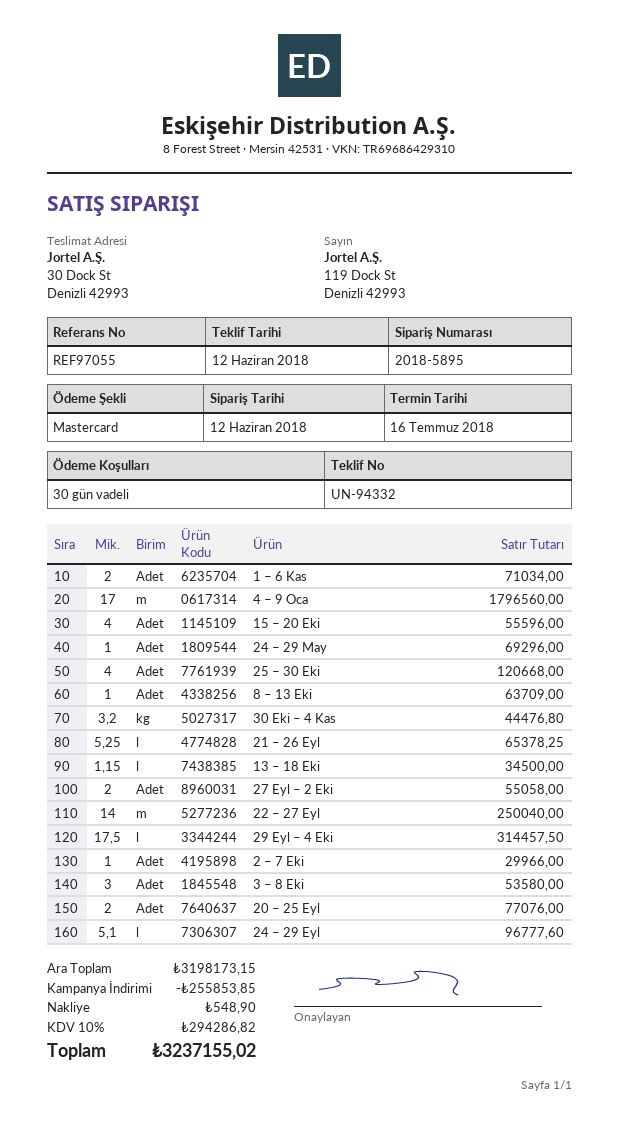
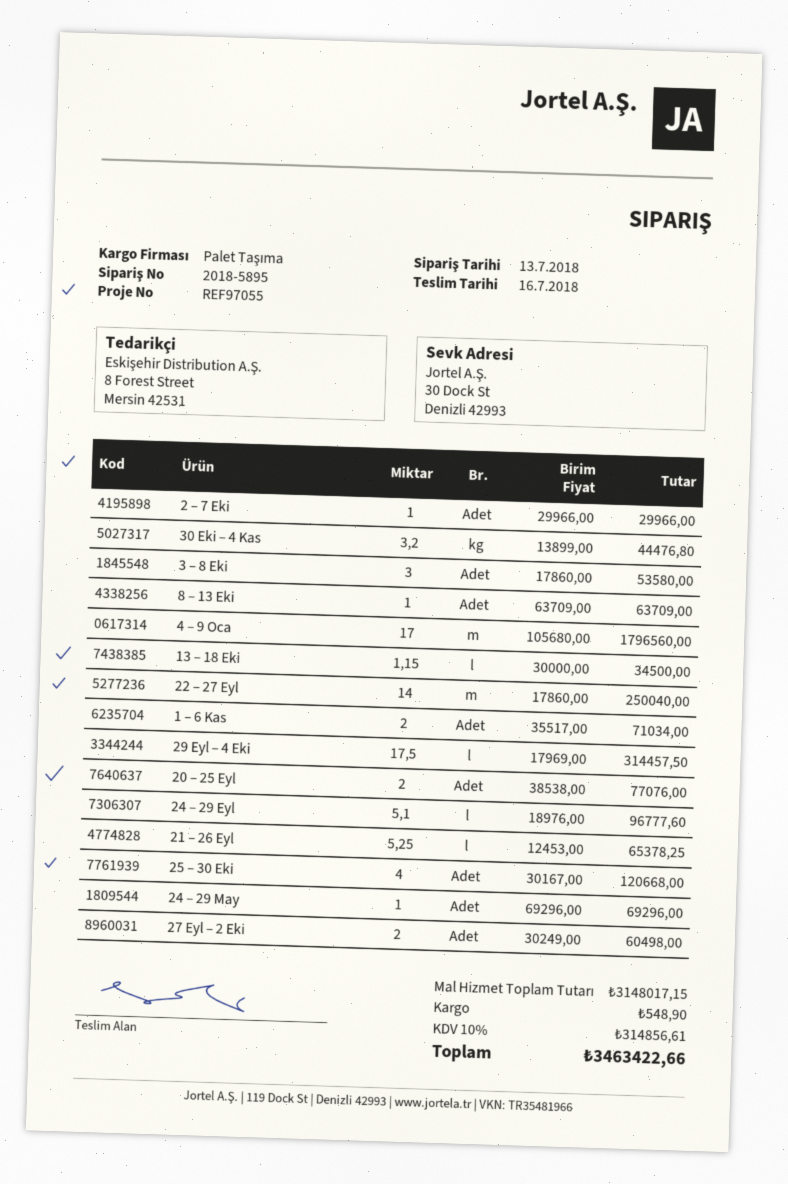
order date: 2018-06-12 -> 2018-07-13
15 – 20 Eki: 4 for 55596.00 -> none
27 Eyl – 2 Eki: 2 for 55058.00 -> 2 for 60498.00
subtotal: 3198173.15 -> 3148017.15
discount: 255853.85 -> none
tax: 10% = 294286.82 -> 10% = 314856.61
total: 3237155.02 -> 3463422.66

